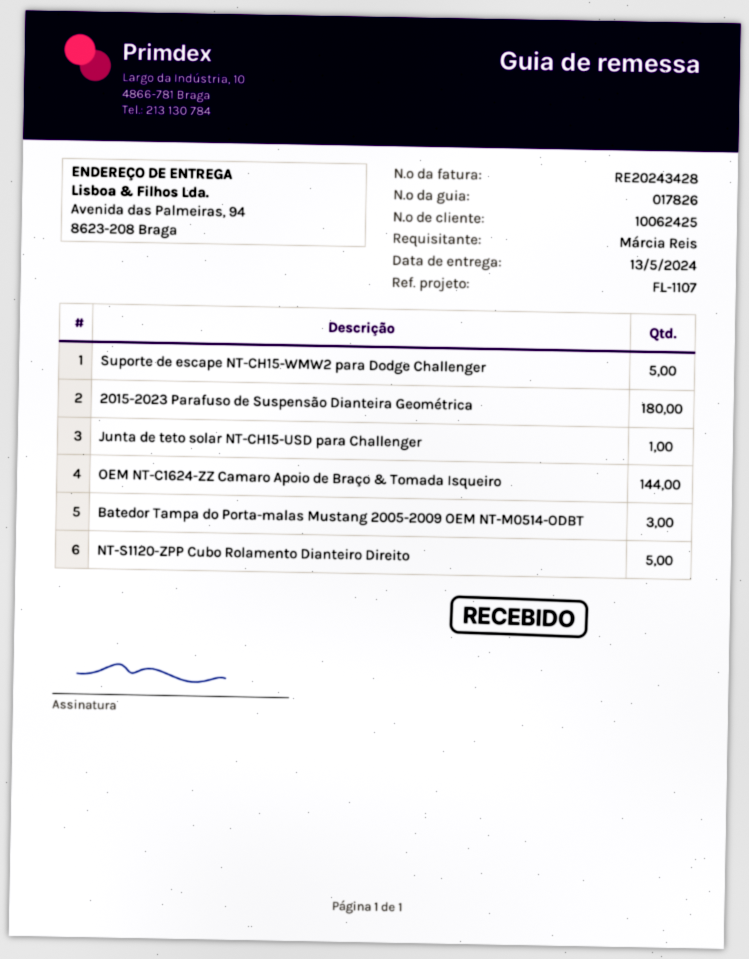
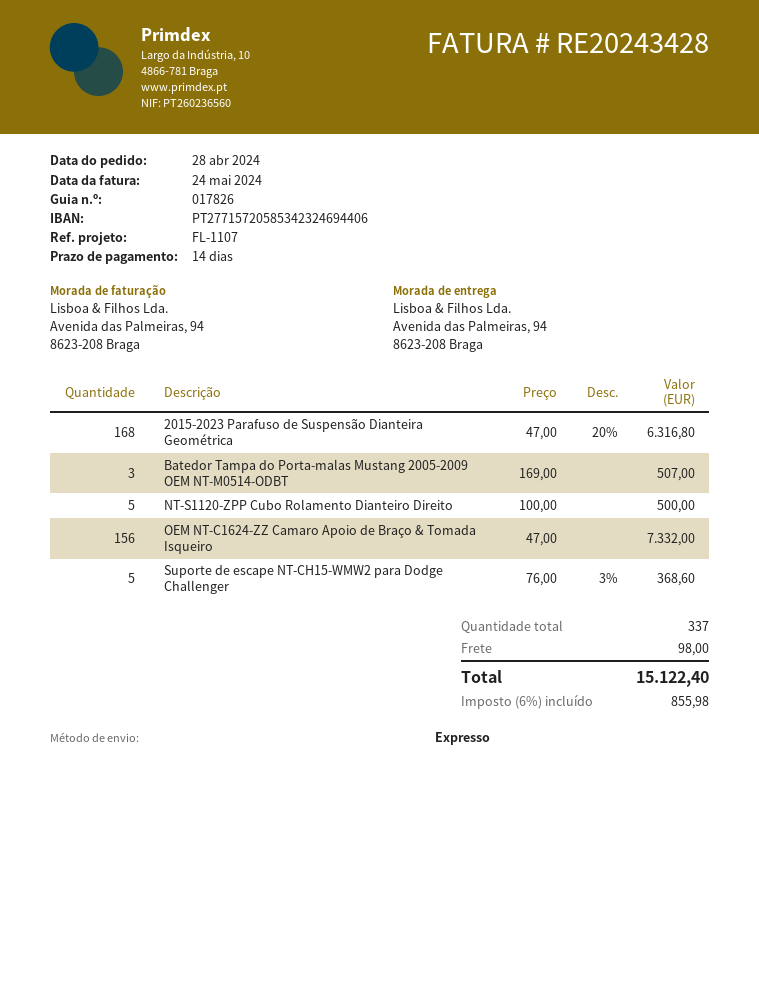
2015-2023 Parafuso de Suspensão Dianteira Geométrica: 180 -> 168
Junta de teto solar NT-CH15-USD para Challenger: 1 -> none
OEM NT-C1624-ZZ Camaro Apoio de Braço & Tomada Isqueiro: 144 -> 156

